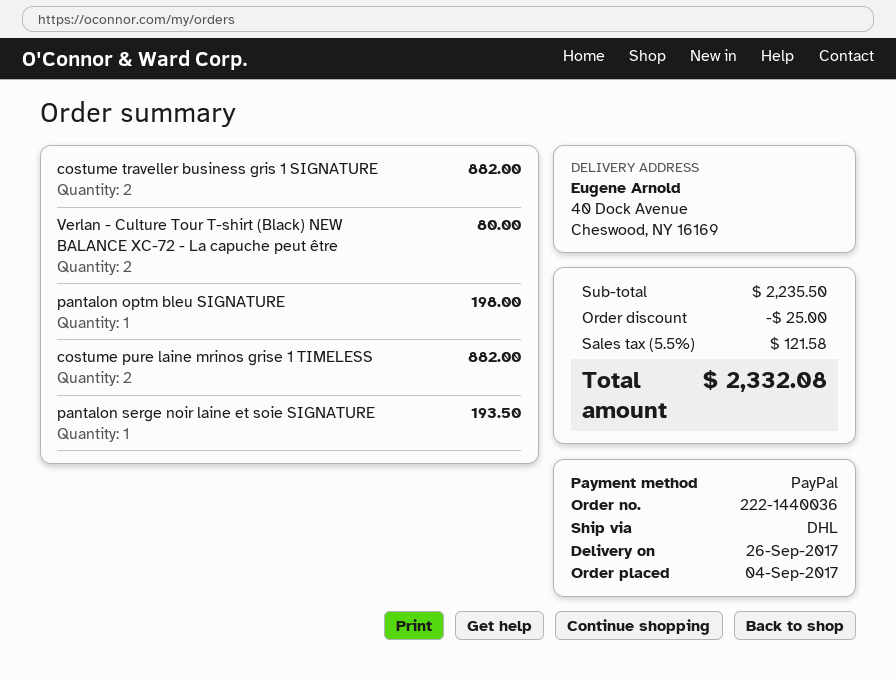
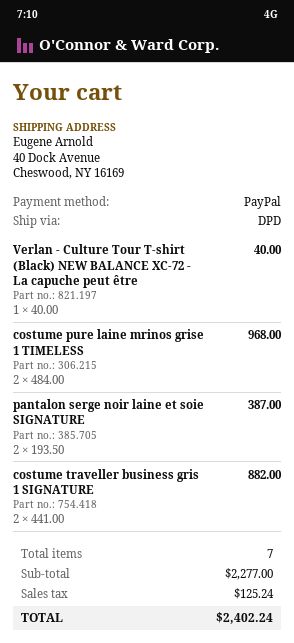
shipping method: DHL -> DPD
Verlan - Culture Tour T-shirt (Black) NEW BALANCE XC-72 - La capuche peut être: 2 for 80.00 -> 1 for 40.00
pantalon optm bleu SIGNATURE: 1 for 198.00 -> none
costume pure laine mrinos grise 1 TIMELESS: 2 for 882.00 -> 2 for 968.00
pantalon serge noir laine et soie SIGNATURE: 1 for 193.50 -> 2 for 387.00
subtotal: 2235.50 -> 2277.00
discount: 25.00 -> none
tax: 121.58 -> 125.24
total: 2332.08 -> 2402.24

